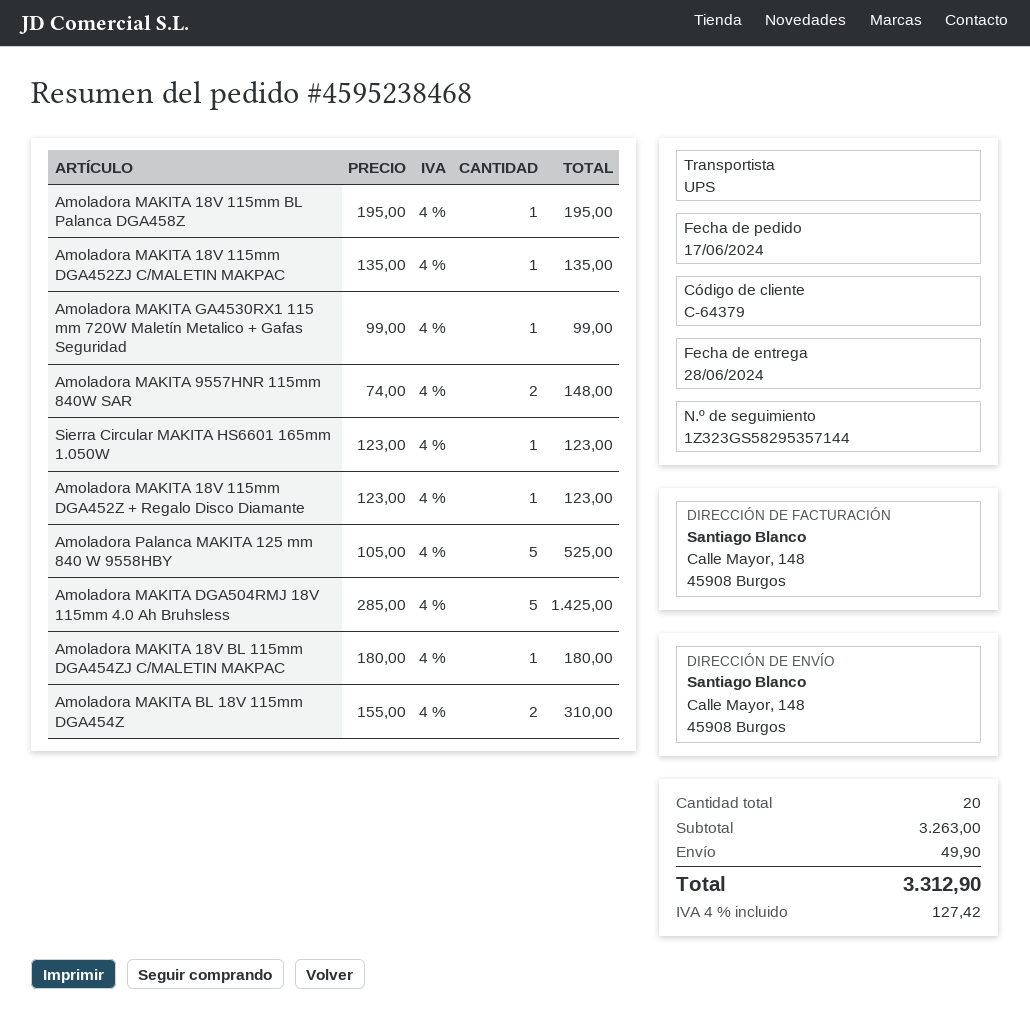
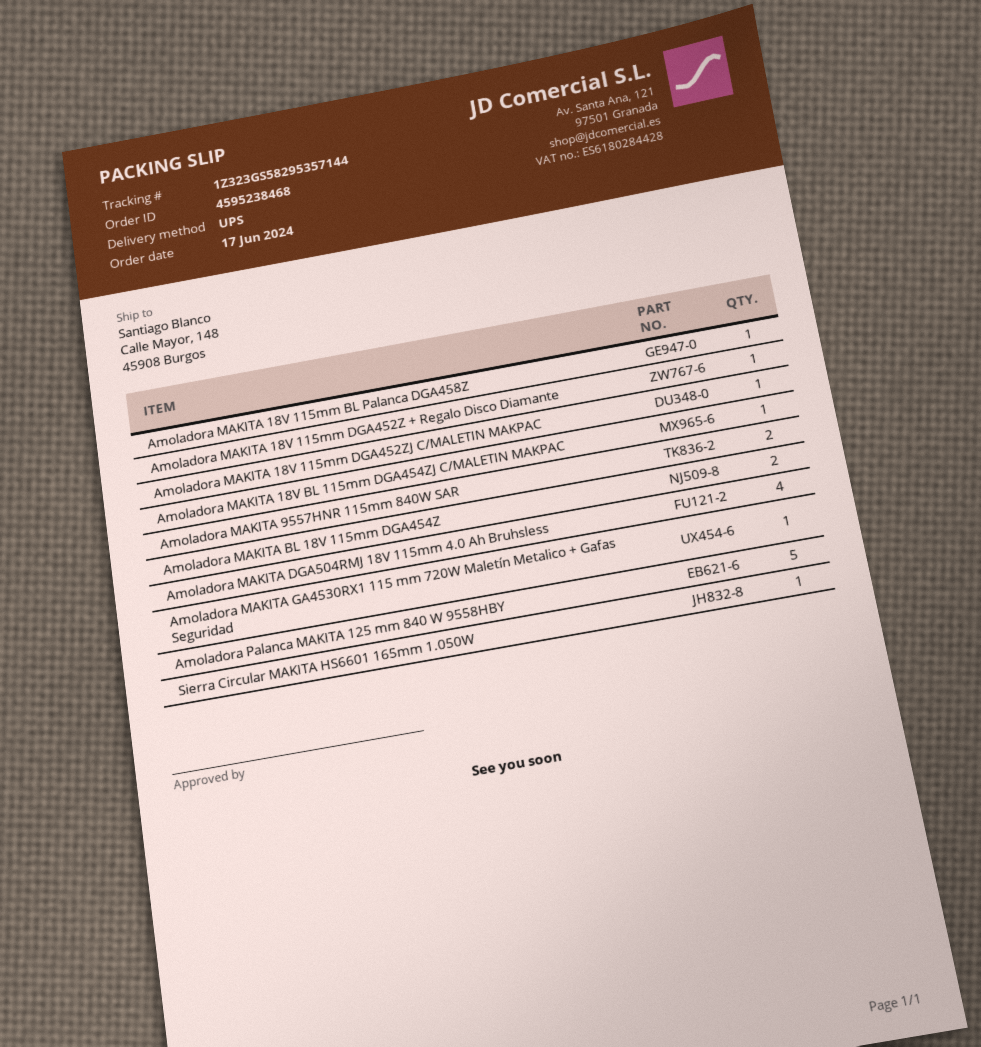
Amoladora MAKITA DGA504RMJ 18V 115mm 4.0 Ah Bruhsless: 5 -> 4

